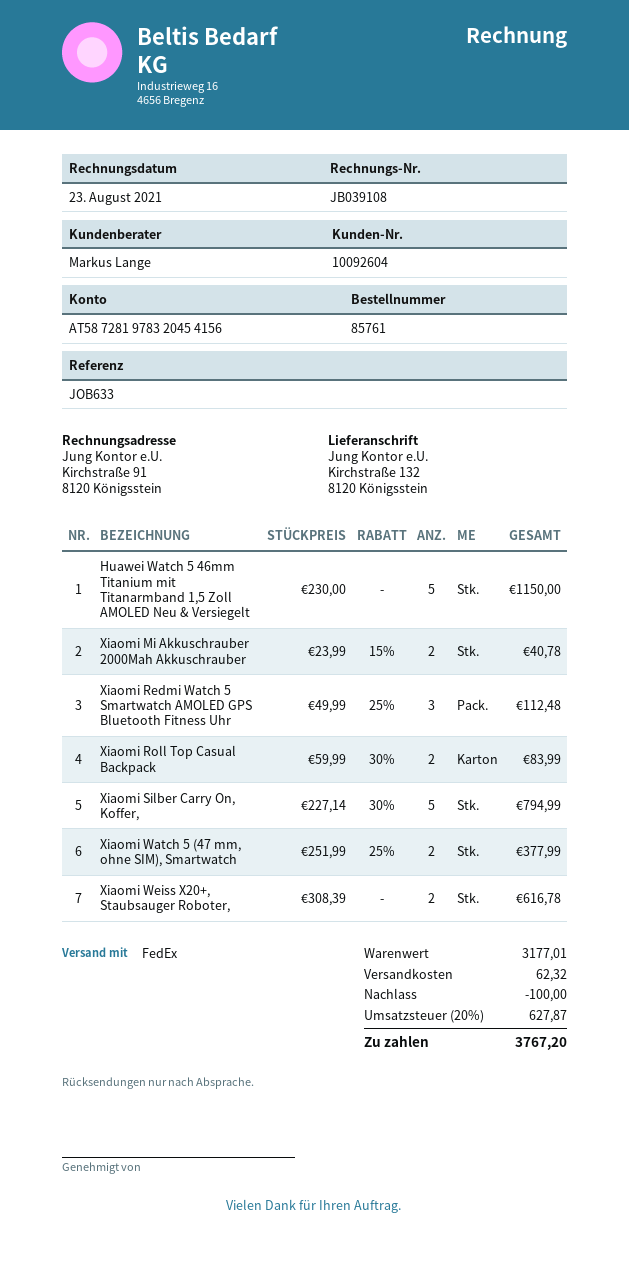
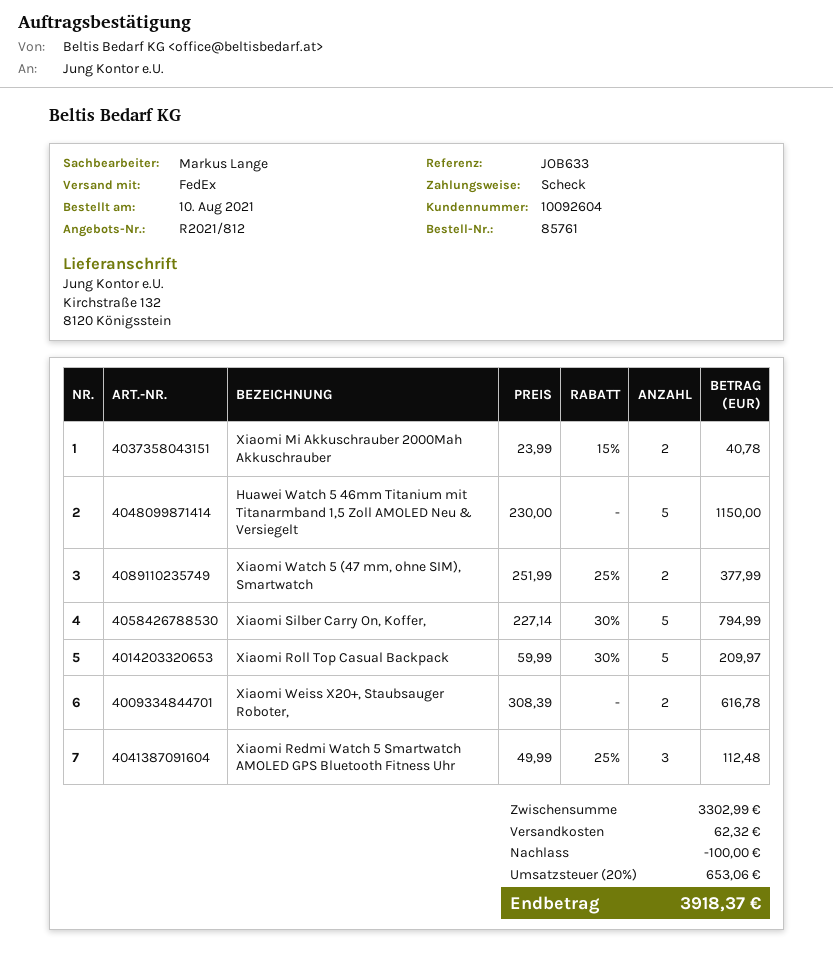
Xiaomi Roll Top Casual Backpack: 2 x 59.99 - 30% = 83.99 -> 5 x 59.99 - 30% = 209.97
subtotal: 3177.01 -> 3302.99
tax: 20% = 627.87 -> 20% = 653.06
total: 3767.20 -> 3918.37

